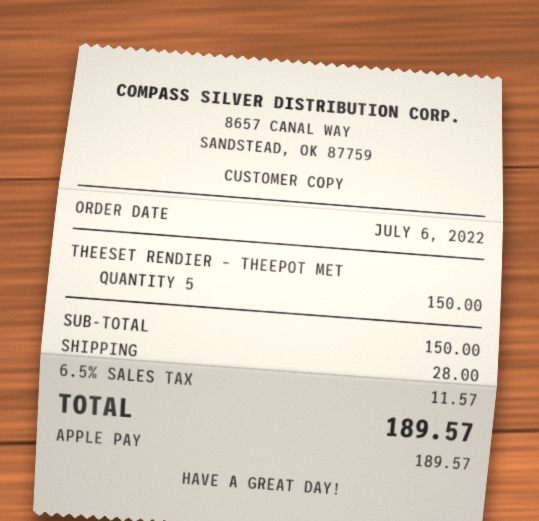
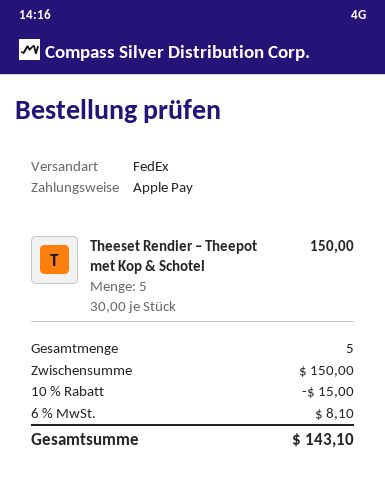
discount: none -> 10% = 15.00
shipping: 28.00 -> none
tax: 6.5% = 11.57 -> 6% = 8.10
total: 189.57 -> 143.10

